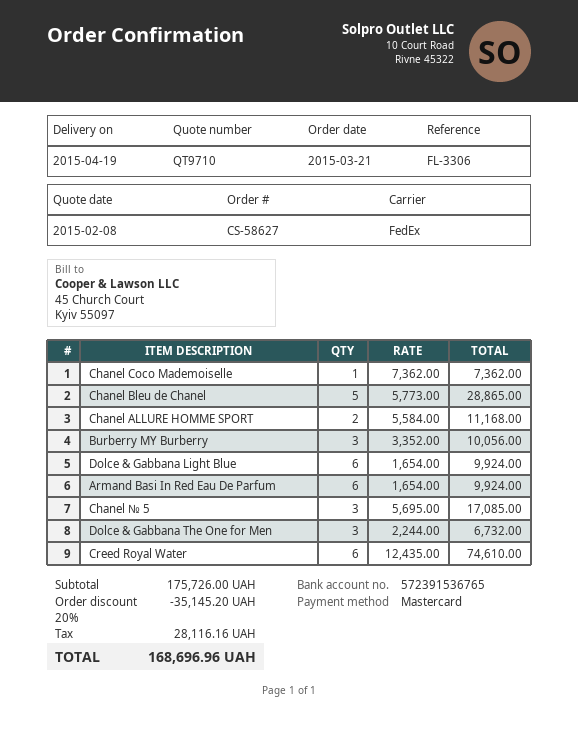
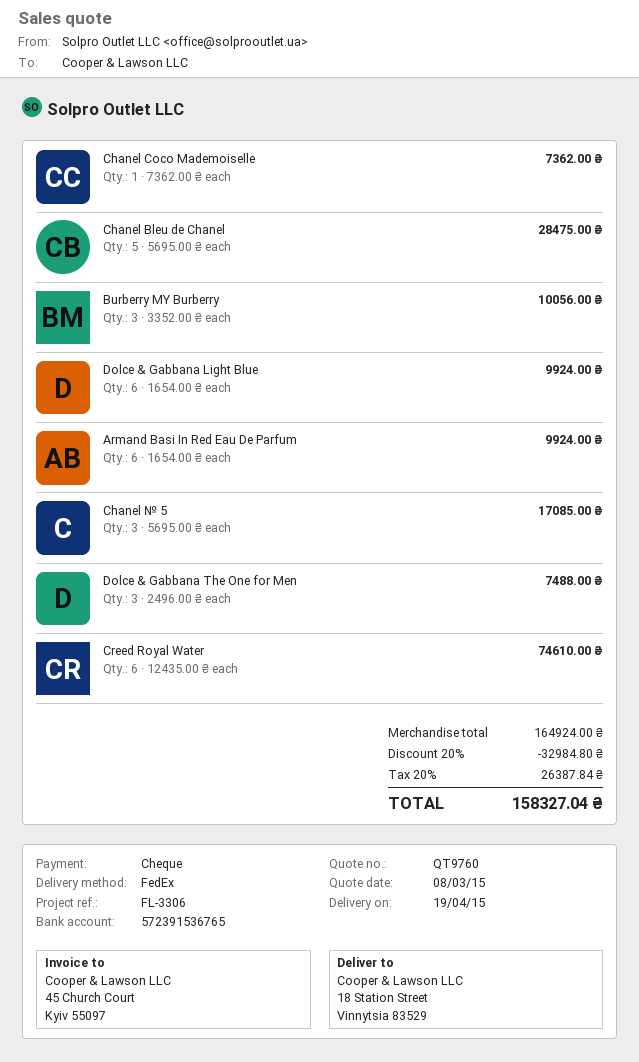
quote number: QT9710 -> QT9760
quote date: 2015-02-08 -> 2015-03-08
payment method: Mastercard -> cheque
Chanel Bleu de Chanel: 5 x 5773.00 = 28865.00 -> 5 x 5695.00 = 28475.00
Chanel ALLURE HOMME SPORT: 2 x 5584.00 = 11168.00 -> none
Dolce & Gabbana The One for Men: 3 x 2244.00 = 6732.00 -> 3 x 2496.00 = 7488.00
subtotal: 175726.00 -> 164924.00
discount: 20% = 35145.20 -> 20% = 32984.80
tax: 28116.16 -> 26387.84
total: 168696.96 -> 158327.04

